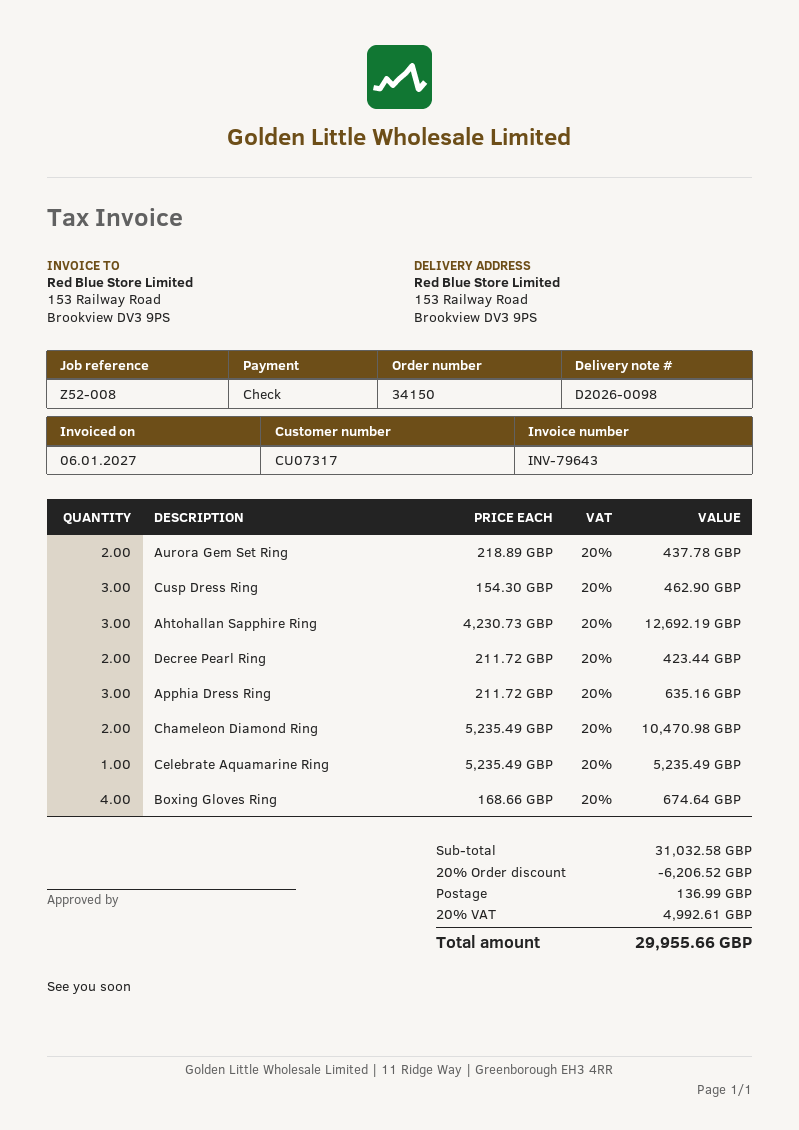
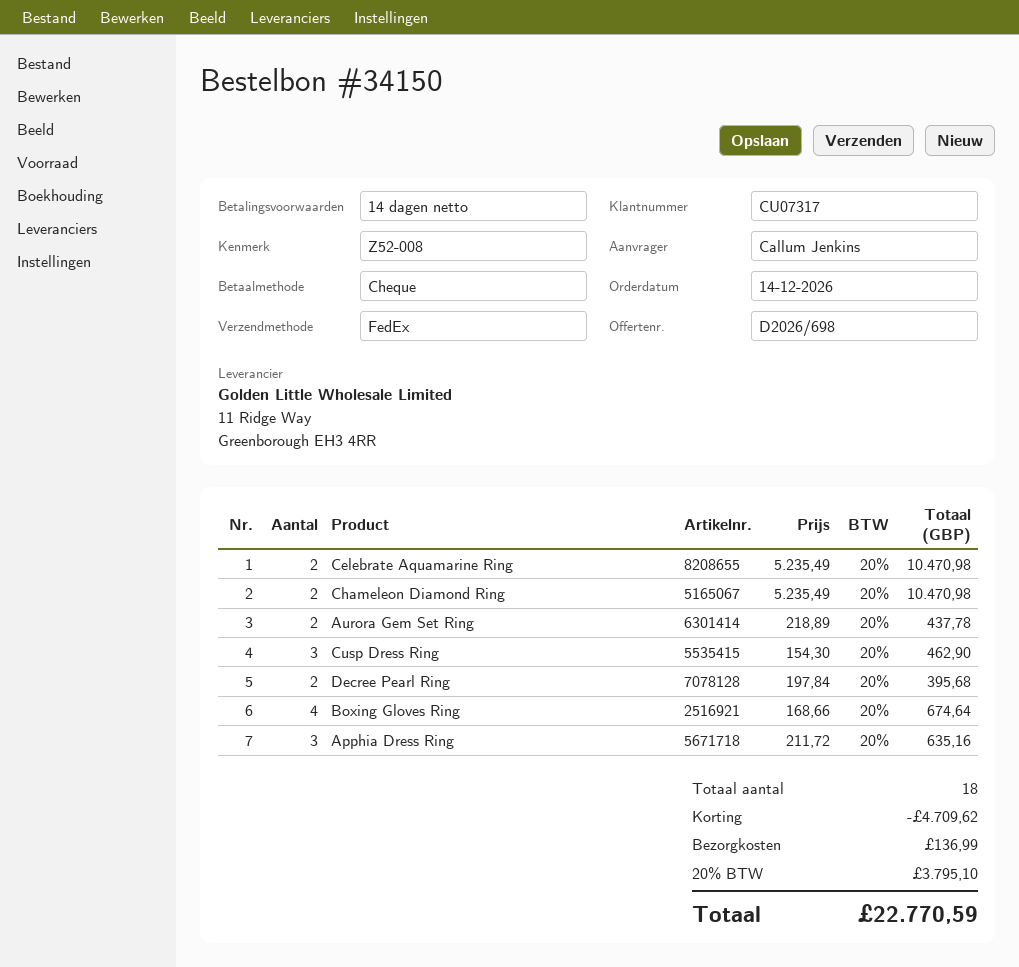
Ahtohallan Sapphire Ring: 3 x 4230.73 = 12692.19 -> none
Decree Pearl Ring: 2 x 211.72 = 423.44 -> 2 x 197.84 = 395.68
Celebrate Aquamarine Ring: 1 x 5235.49 = 5235.49 -> 2 x 5235.49 = 10470.98
discount: 6206.52 -> 4709.62
tax: 20% = 4992.61 -> 20% = 3795.10
total: 29955.66 -> 22770.59

